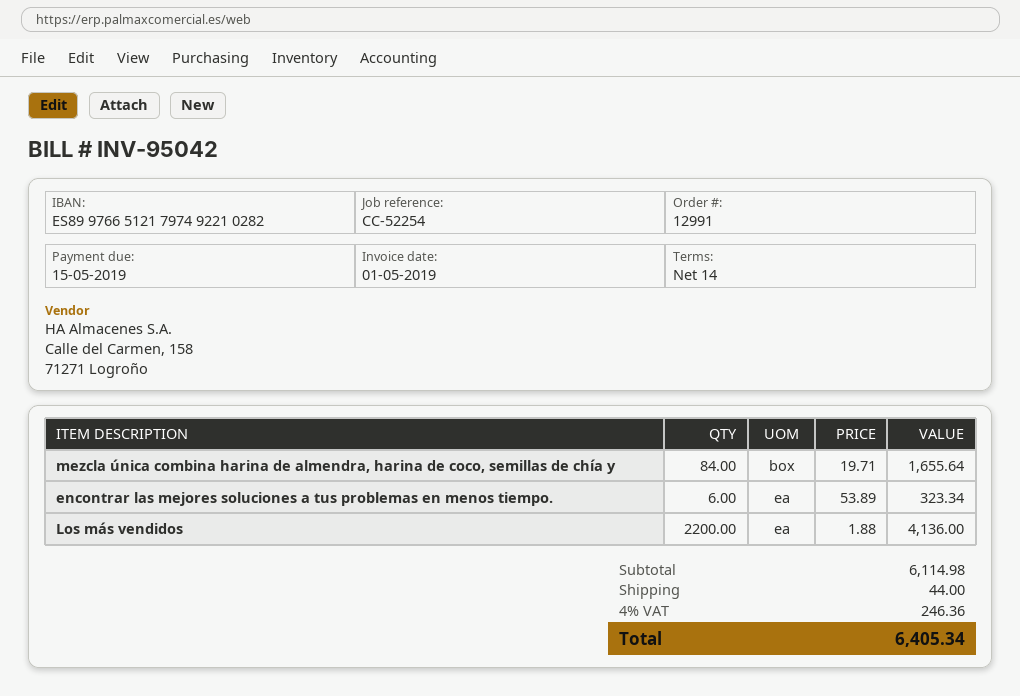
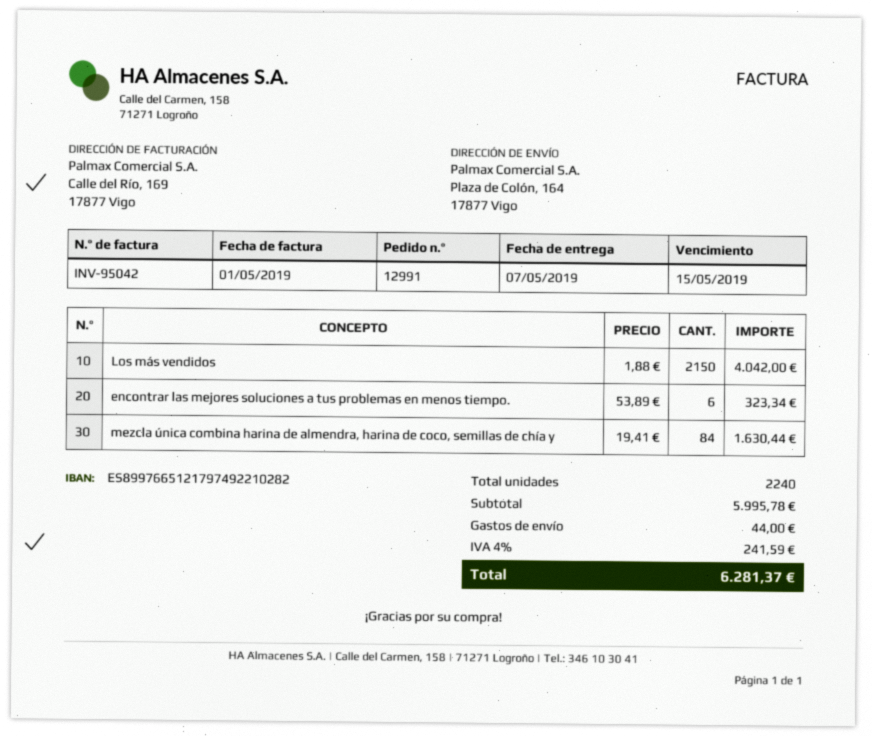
mezcla única combina harina de almendra, harina de coco, semillas de chía y: 84 x 19.71 = 1655.64 -> 84 x 19.41 = 1630.44
Los más vendidos: 2200 x 1.88 = 4136.00 -> 2150 x 1.88 = 4042.00
subtotal: 6114.98 -> 5995.78
tax: 4% = 246.36 -> 4% = 241.59
total: 6405.34 -> 6281.37

